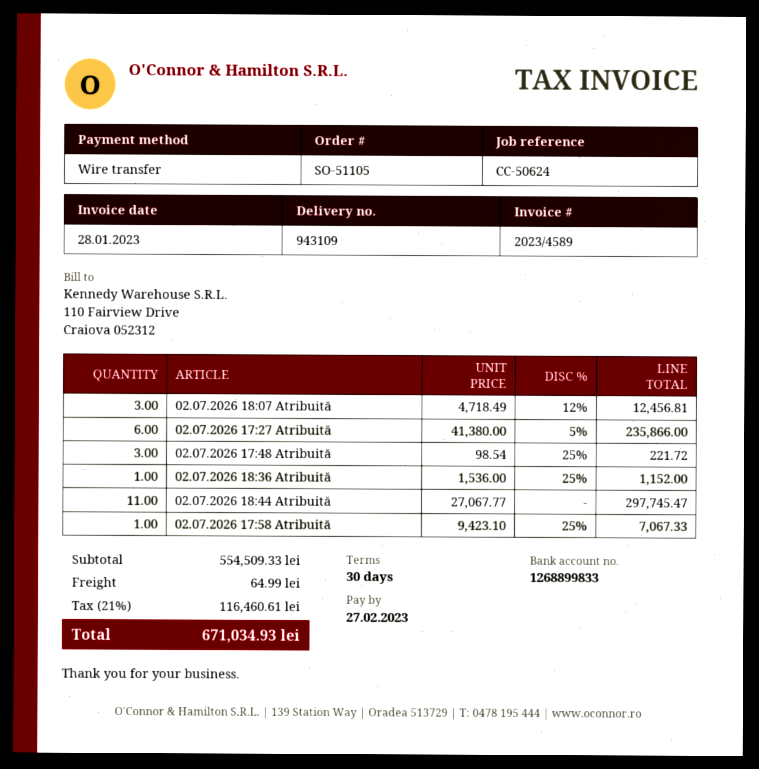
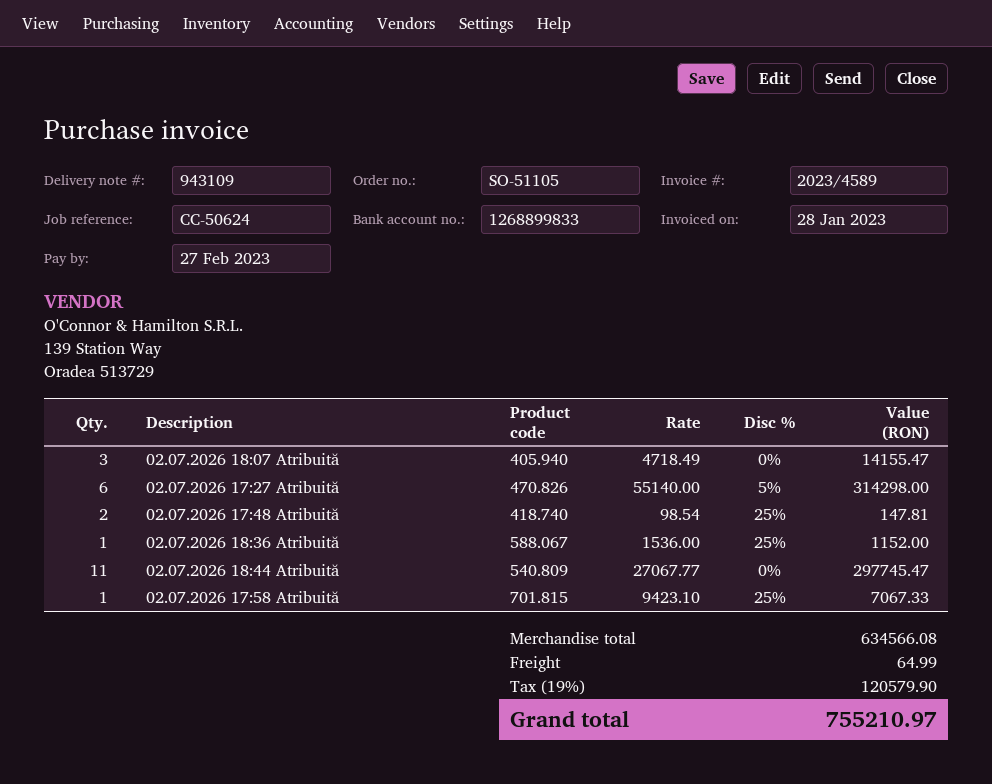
02.07.2026 18:07 Atribuită: 3 x 4718.49 - 12% = 12456.81 -> 3 x 4718.49 = 14155.47
02.07.2026 17:27 Atribuită: 6 x 41380.00 - 5% = 235866.00 -> 6 x 55140.00 - 5% = 314298.00
02.07.2026 17:48 Atribuită: 3 x 98.54 - 25% = 221.72 -> 2 x 98.54 - 25% = 147.81
subtotal: 554509.33 -> 634566.08
tax: 21% = 116460.61 -> 19% = 120579.90
total: 671034.93 -> 755210.97

